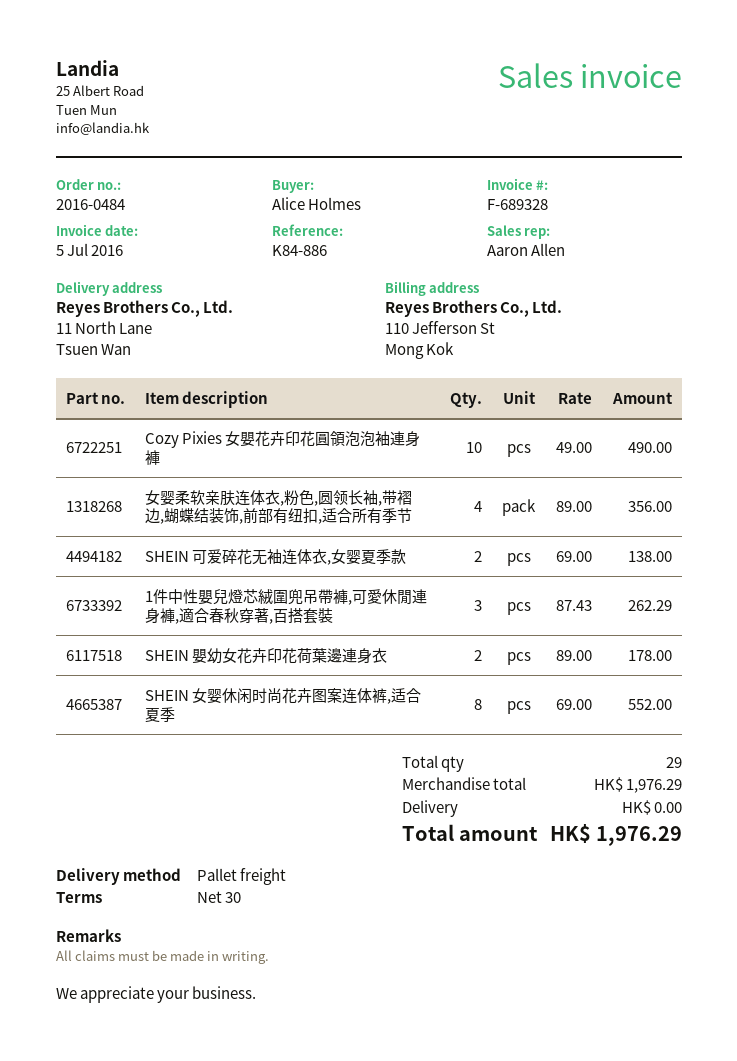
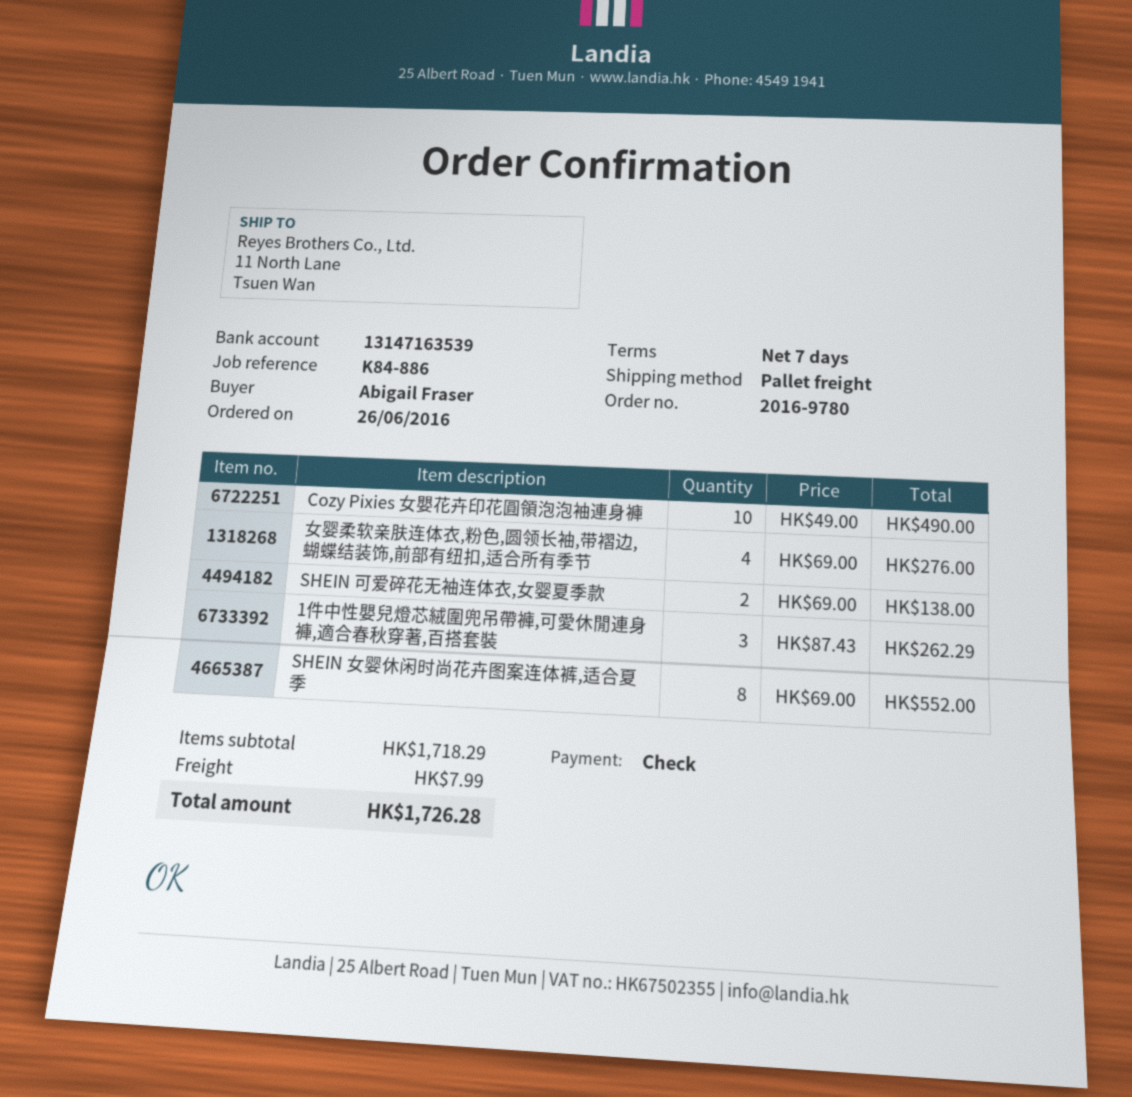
order number: 2016-0484 -> 2016-9780
payment terms: 30 days -> 7 days
ordered by: Alice Holmes -> Abigail Fraser
女婴柔软亲肤连体衣,粉色,圆领长袖,带褶边,蝴蝶结装饰,前部有纽扣,适合所有季节: 4 x 89.00 = 356.00 -> 4 x 69.00 = 276.00
SHEIN 嬰幼女花卉印花荷葉邊連身衣: 2 x 89.00 = 178.00 -> none
subtotal: 1976.29 -> 1718.29
shipping: 0.00 -> 7.99
total: 1976.29 -> 1726.28

